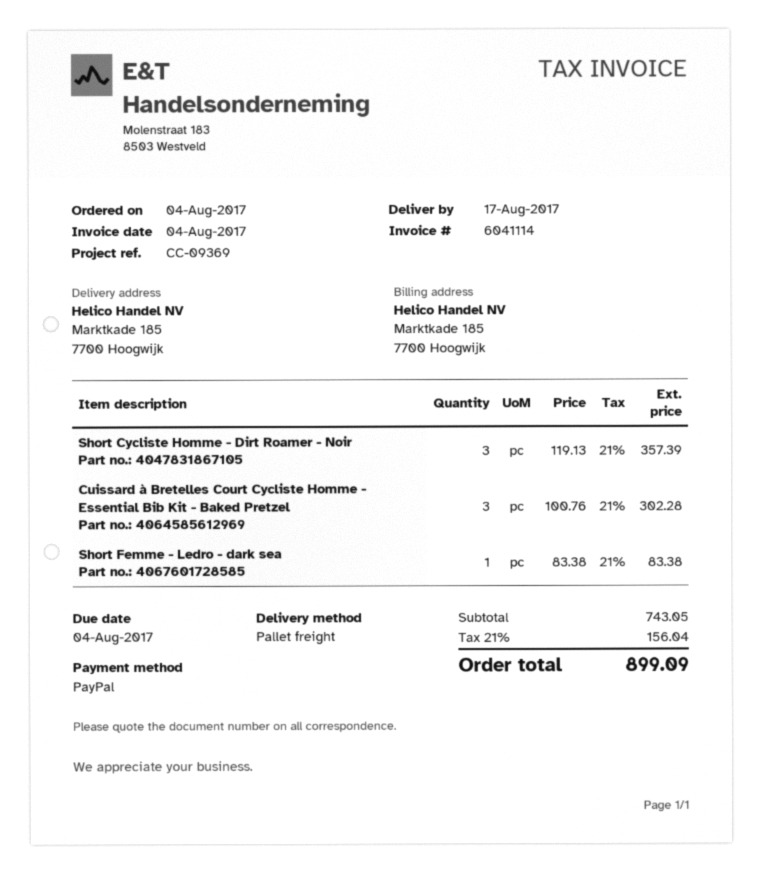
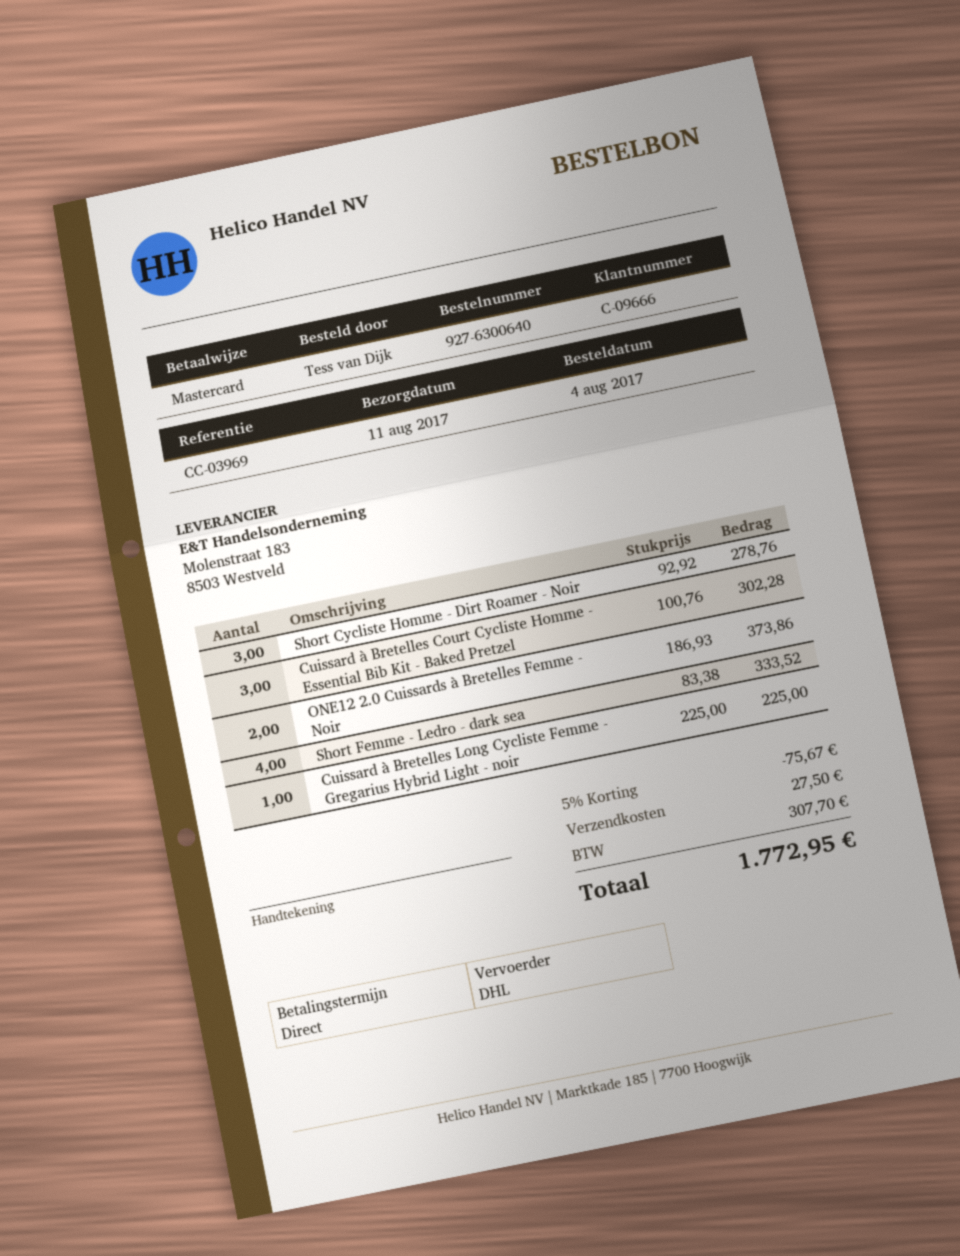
delivery date: 2017-08-17 -> 2017-08-11
reference: CC-09369 -> CC-03969
payment method: PayPal -> Mastercard
shipping method: pallet freight -> DHL
Short Cycliste Homme - Dirt Roamer - Noir: 3 x 119.13 = 357.39 -> 3 x 92.92 = 278.76
Short Femme - Ledro - dark sea: 1 x 83.38 = 83.38 -> 4 x 83.38 = 333.52
ONE12 2.0 Cuissards à Bretelles Femme - Noir: none -> 2 x 186.93 = 373.86
Cuissard à Bretelles Long Cycliste Femme - Gregarius Hybrid Light - noir: none -> 1 x 225.00 = 225.00
discount: none -> 5% = 75.67
shipping: none -> 27.50
tax: 156.04 -> 307.70
total: 899.09 -> 1772.95

